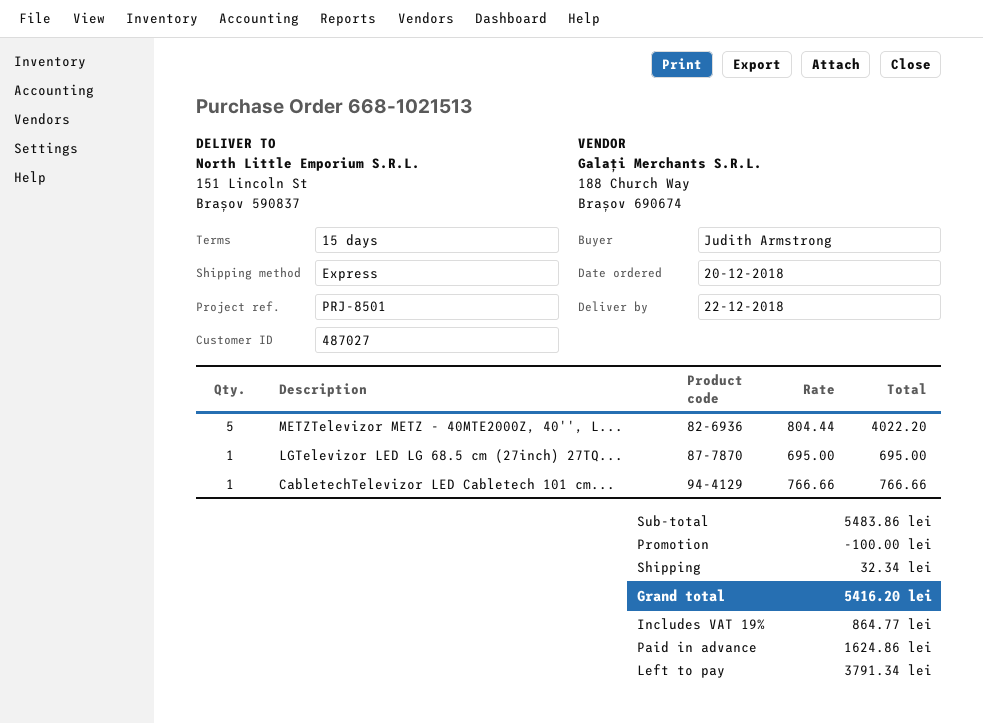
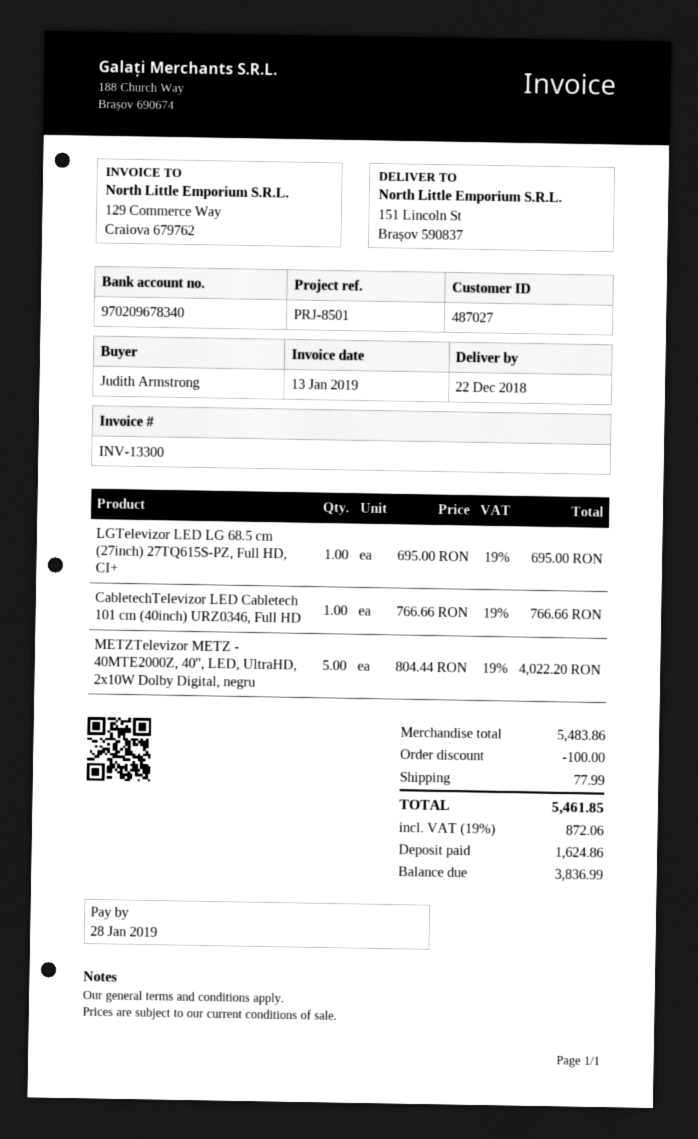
shipping: 32.34 -> 77.99
tax: 19% = 864.77 -> 19% = 872.06
total: 5416.20 -> 5461.85
balance: 3791.34 -> 3836.99

